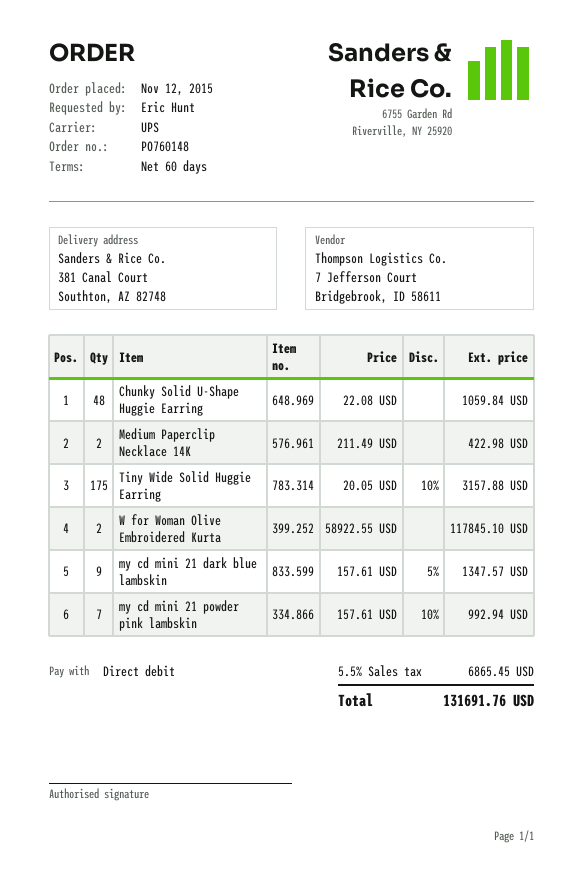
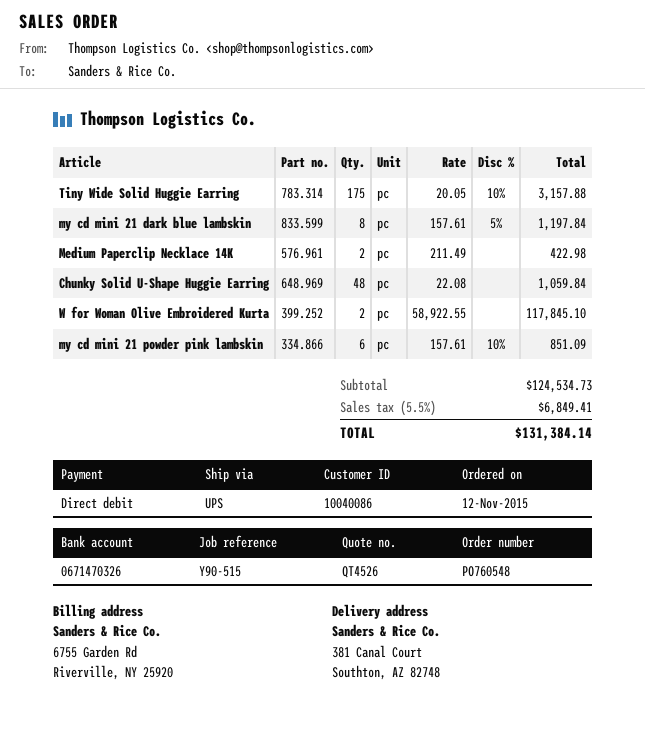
order number: PO760148 -> PO760548
my cd mini 21 dark blue lambskin: 9 x 157.61 - 5% = 1347.57 -> 8 x 157.61 - 5% = 1197.84
my cd mini 21 powder pink lambskin: 7 x 157.61 - 10% = 992.94 -> 6 x 157.61 - 10% = 851.09
tax: 5.5% = 6865.45 -> 5.5% = 6849.41
total: 131691.76 -> 131384.14

